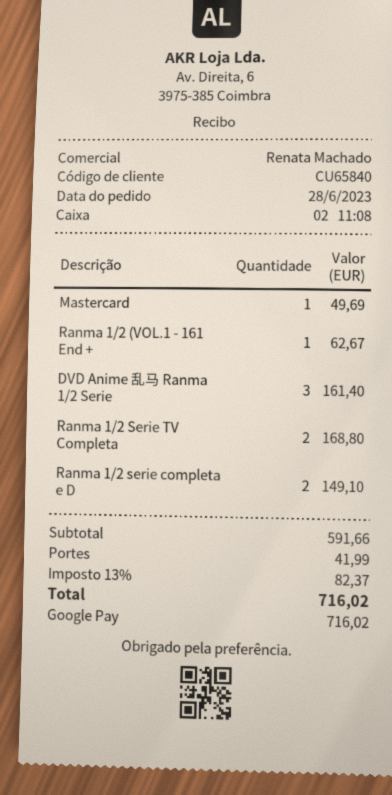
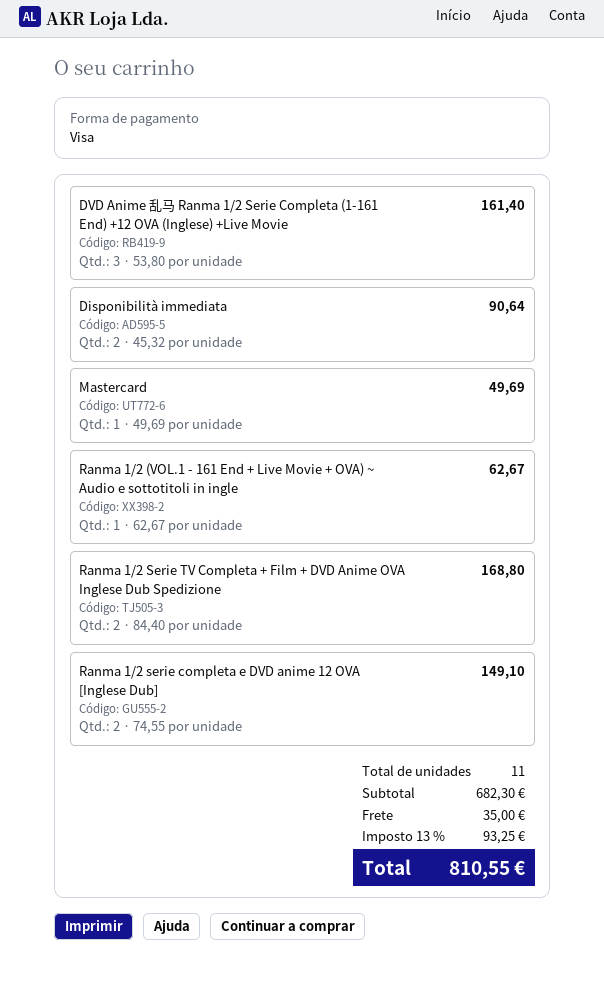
payment method: Google Pay -> Visa
Disponibilità immediata: none -> 2 for 90.64
subtotal: 591.66 -> 682.30
shipping: 41.99 -> 35.00
tax: 13% = 82.37 -> 13% = 93.25
total: 716.02 -> 810.55

